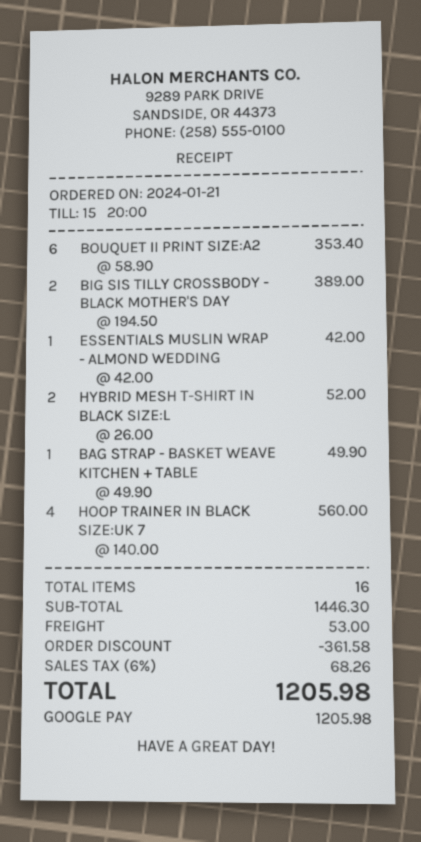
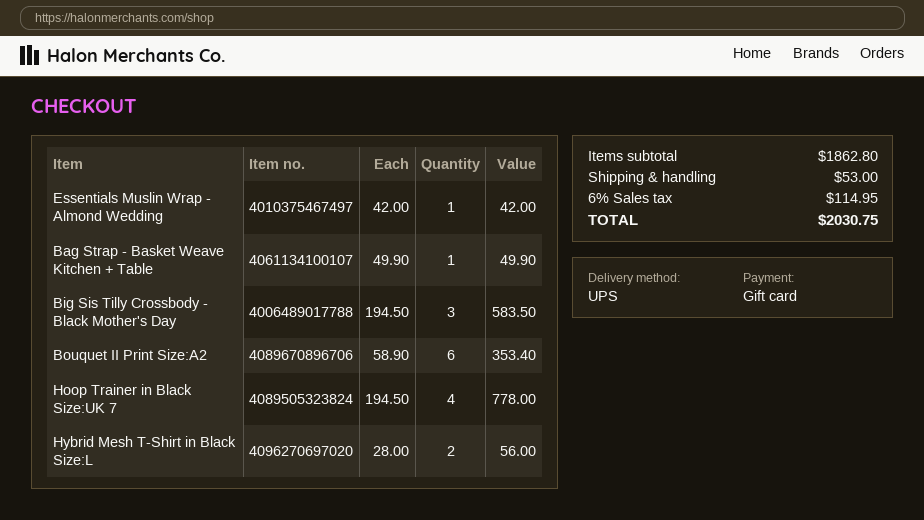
payment method: Google Pay -> gift card
BIG SIS TILLY CROSSBODY - BLACK MOTHER'S DAY: 2 x 194.50 = 389.00 -> 3 x 194.50 = 583.50
HYBRID MESH T-SHIRT IN BLACK SIZE:L: 2 x 26.00 = 52.00 -> 2 x 28.00 = 56.00
HOOP TRAINER IN BLACK SIZE:UK 7: 4 x 140.00 = 560.00 -> 4 x 194.50 = 778.00
subtotal: 1446.30 -> 1862.80
discount: 361.58 -> none
tax: 6% = 68.26 -> 6% = 114.95
total: 1205.98 -> 2030.75

